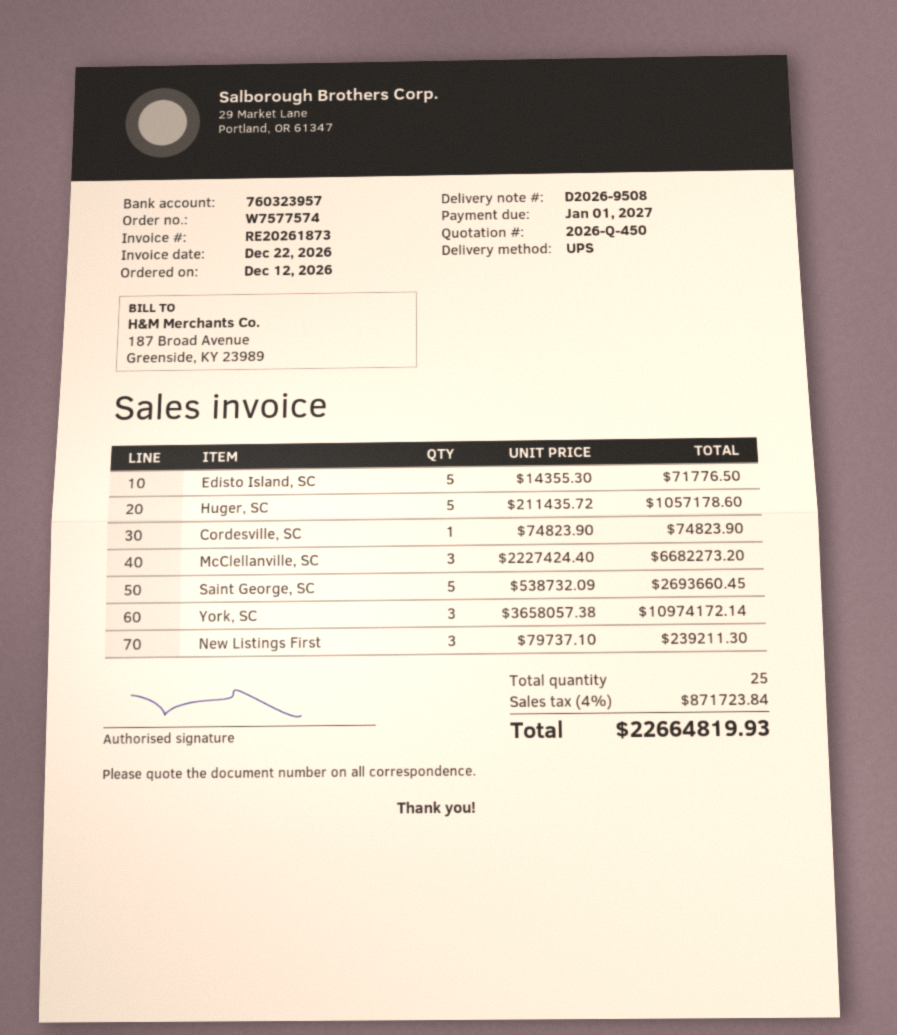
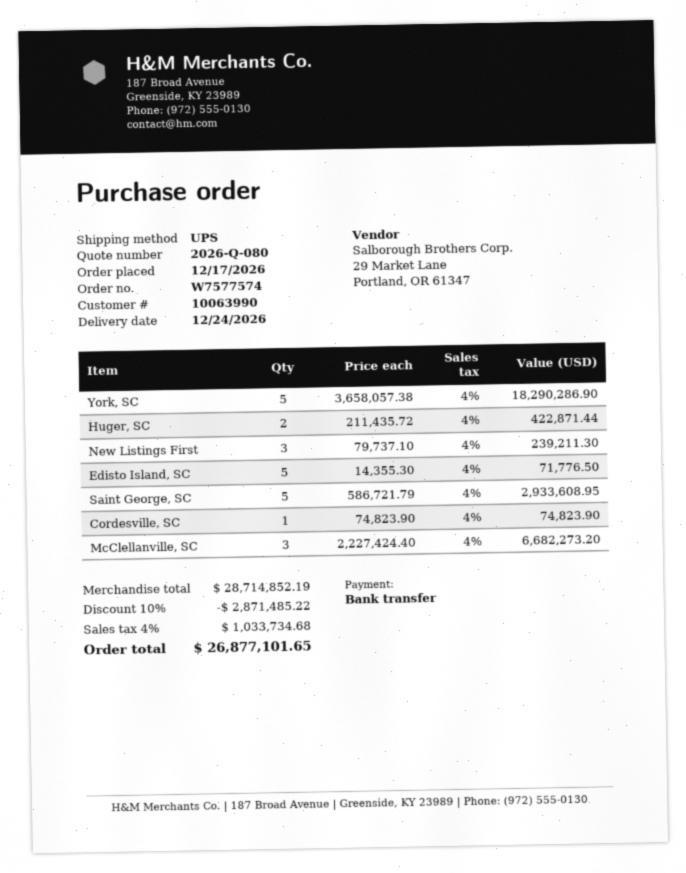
quote number: 2026-Q-450 -> 2026-Q-080
order date: 2026-12-12 -> 2026-12-17
Huger, SC: 5 x 211435.72 = 1057178.60 -> 2 x 211435.72 = 422871.44
Saint George, SC: 5 x 538732.09 = 2693660.45 -> 5 x 586721.79 = 2933608.95
York, SC: 3 x 3658057.38 = 10974172.14 -> 5 x 3658057.38 = 18290286.90
discount: none -> 10% = 2871485.22
tax: 4% = 871723.84 -> 4% = 1033734.68
total: 22664819.93 -> 26877101.65

